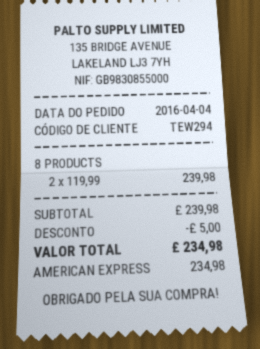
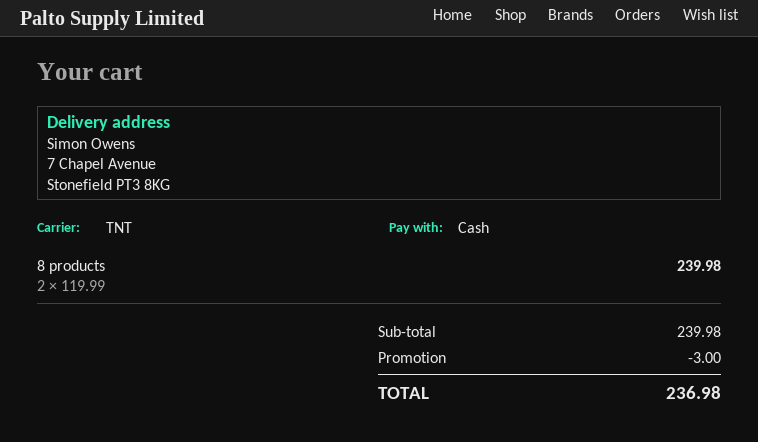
payment method: American Express -> cash
discount: 5.00 -> 3.00
total: 234.98 -> 236.98

